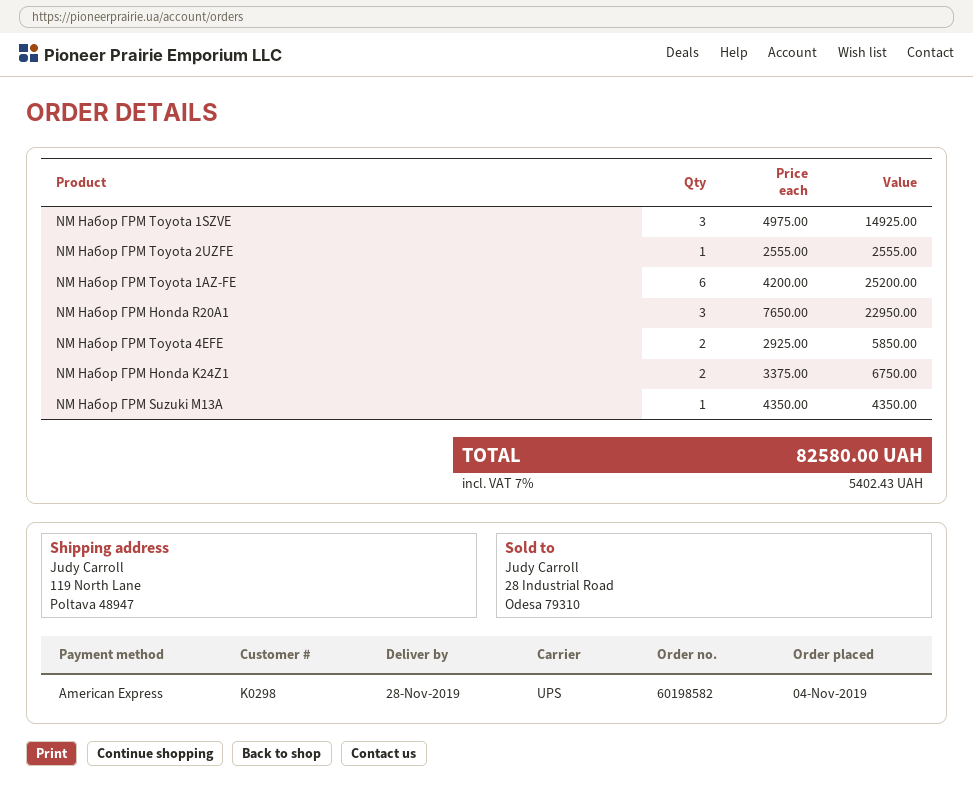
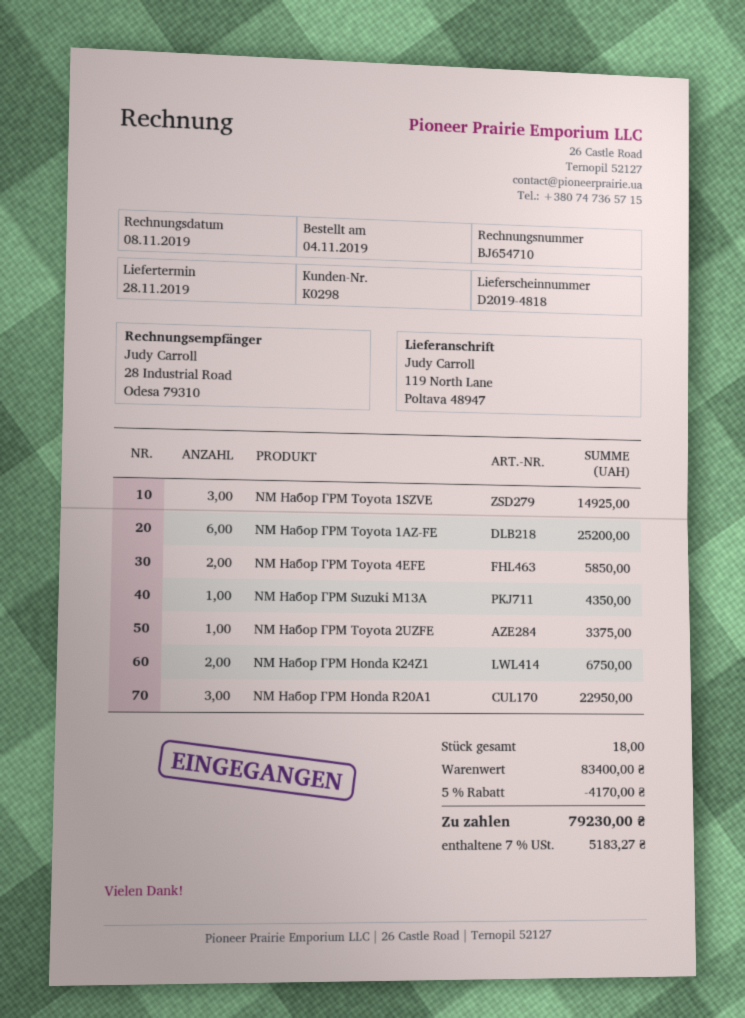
NM Набор ГРМ Toyota 2UZFE: 1 for 2555.00 -> 1 for 3375.00
discount: none -> 5% = 4170.00
tax: 7% = 5402.43 -> 7% = 5183.27
total: 82580.00 -> 79230.00

